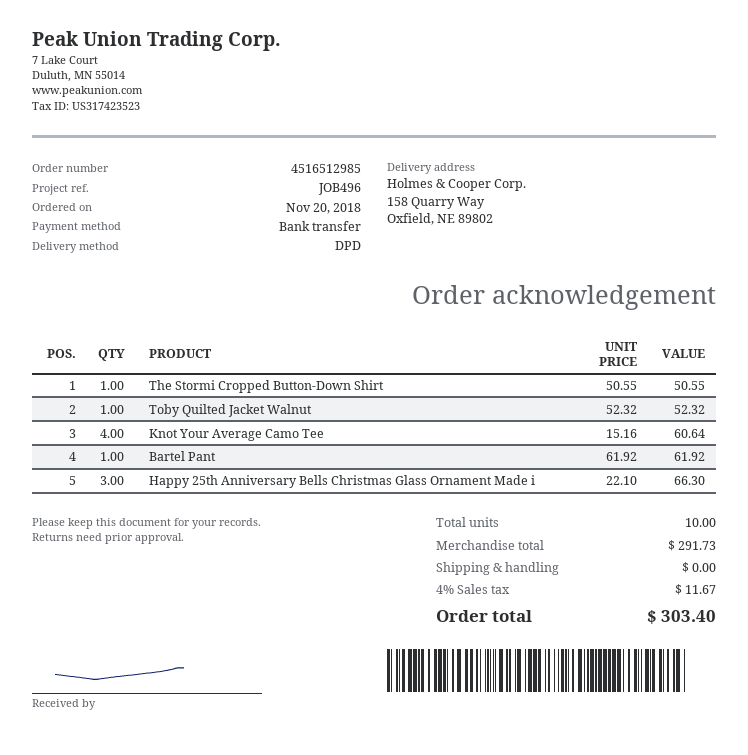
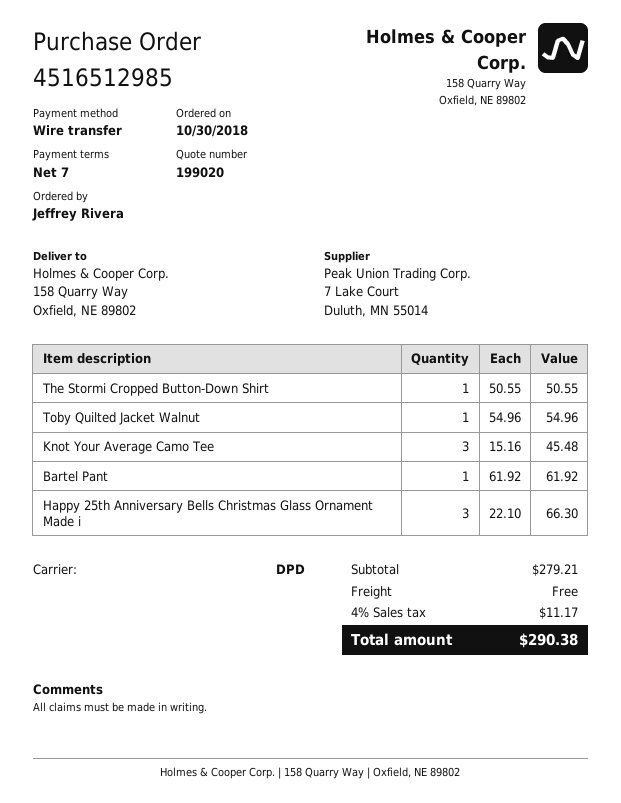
order date: 2018-11-20 -> 2018-10-30
Toby Quilted Jacket Walnut: 1 x 52.32 = 52.32 -> 1 x 54.96 = 54.96
Knot Your Average Camo Tee: 4 x 15.16 = 60.64 -> 3 x 15.16 = 45.48
subtotal: 291.73 -> 279.21
tax: 4% = 11.67 -> 4% = 11.17
total: 303.40 -> 290.38

